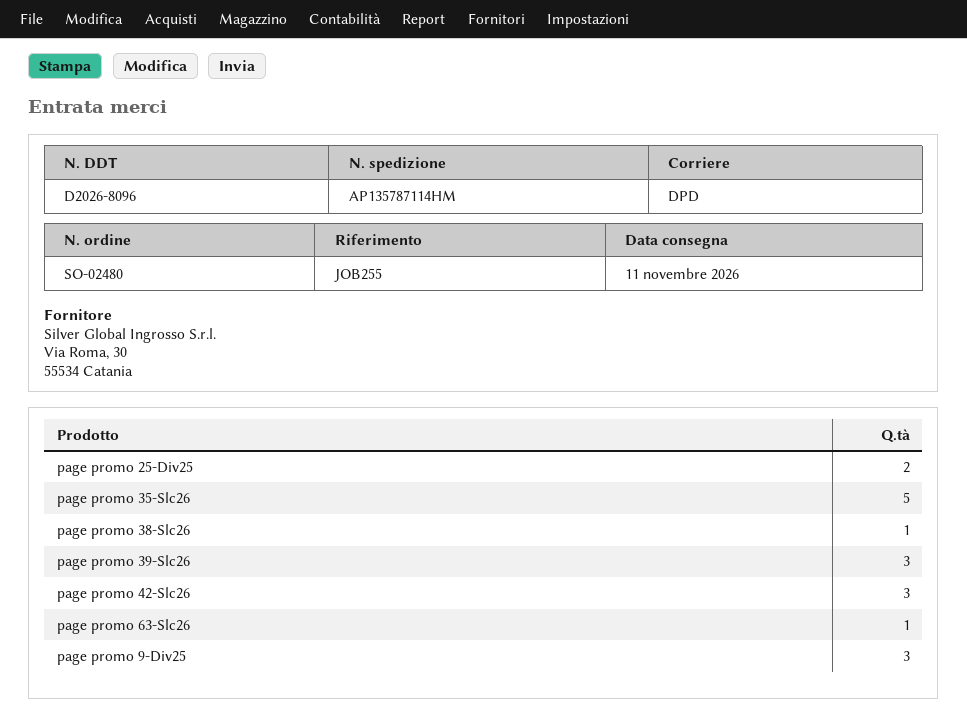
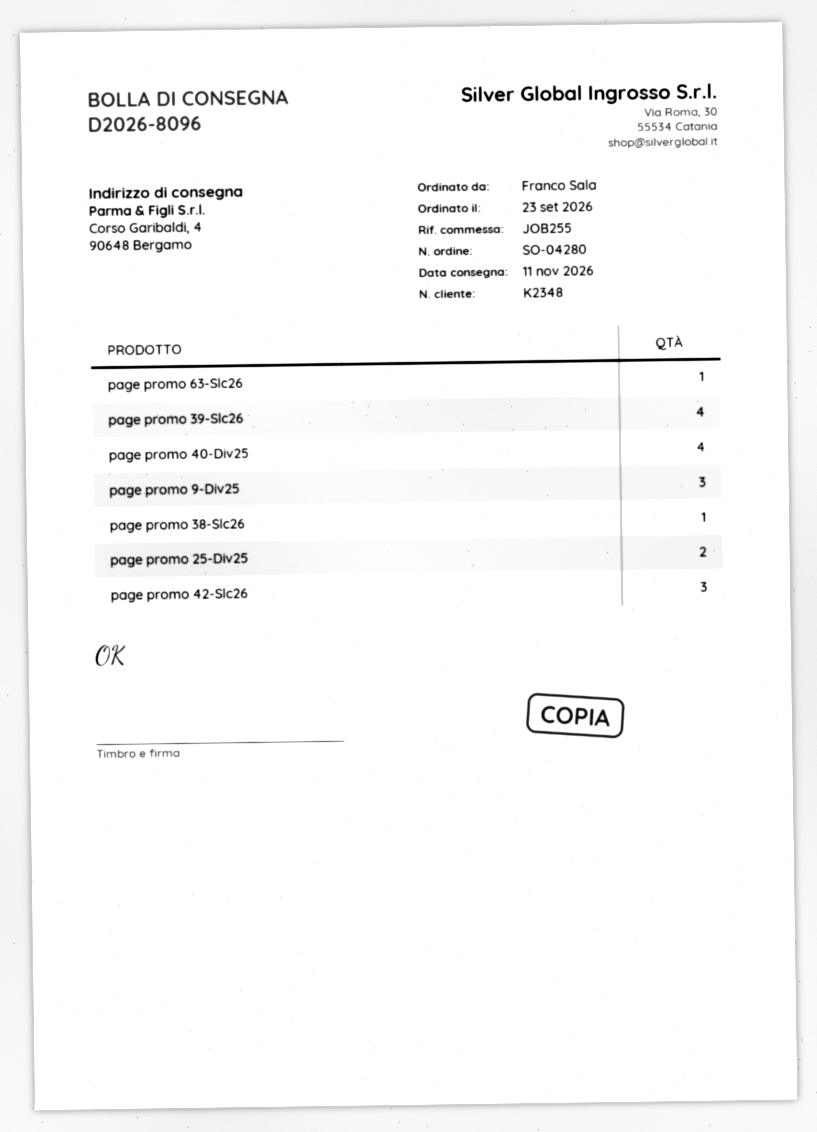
order number: SO-02480 -> SO-04280
page promo 35-Slc26: 5 -> none
page promo 39-Slc26: 3 -> 4
page promo 40-Div25: none -> 4

